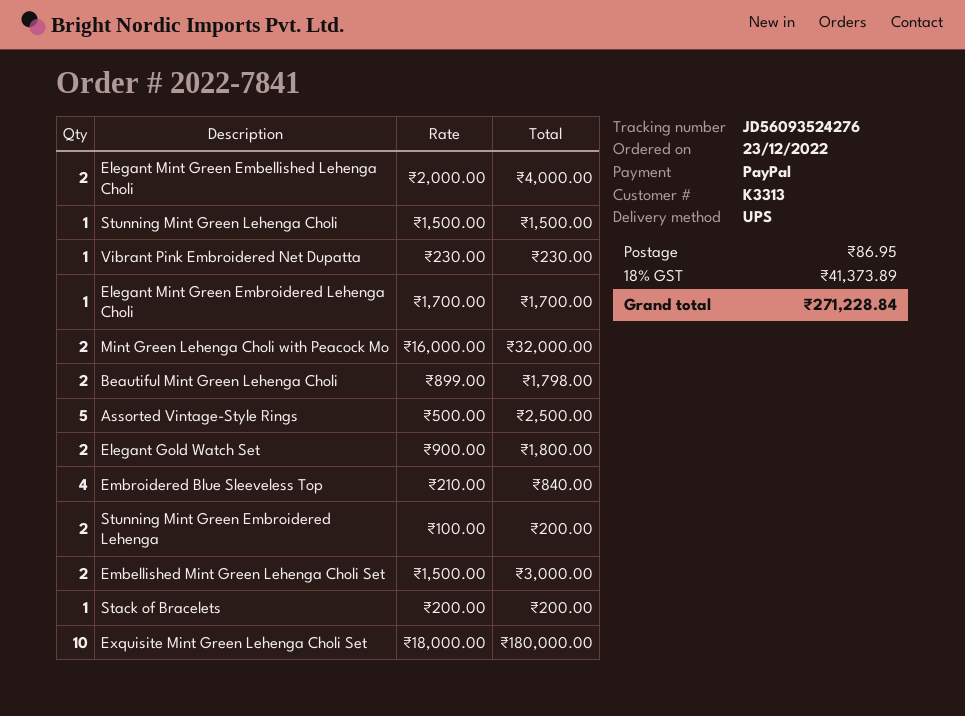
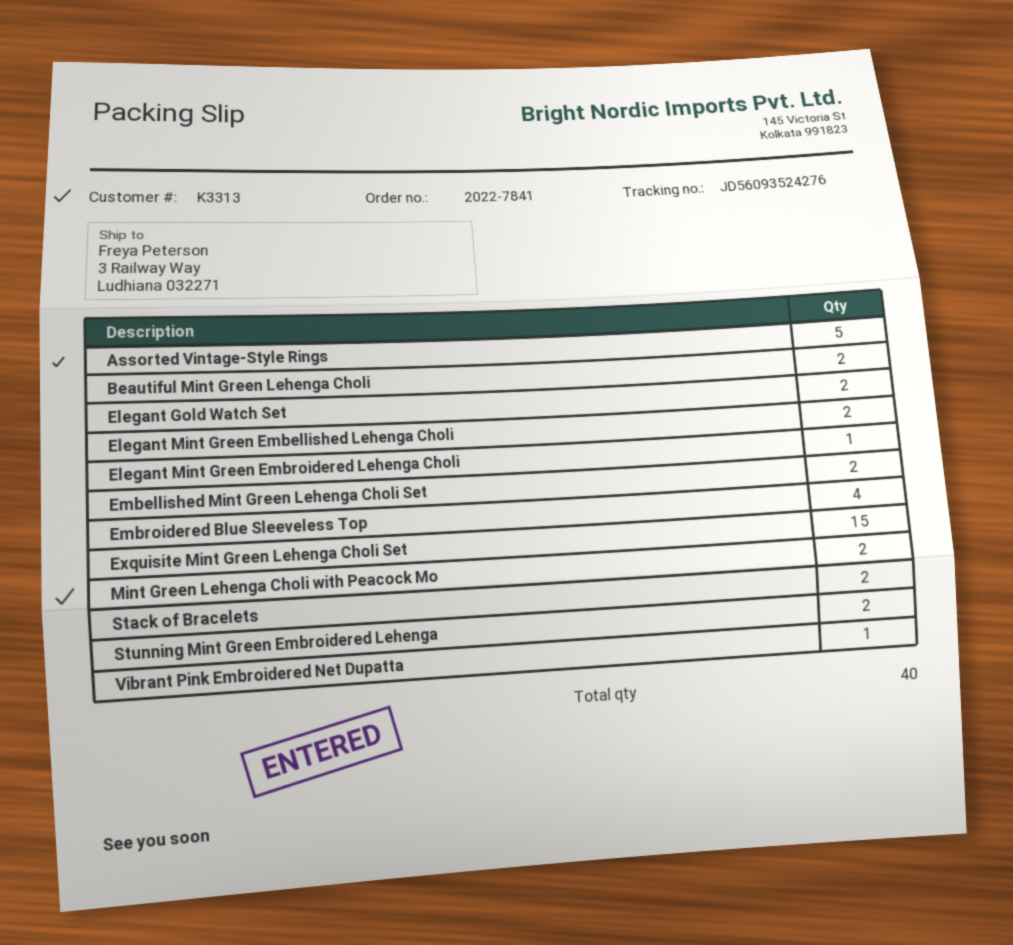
Stunning Mint Green Lehenga Choli: 1 -> none
Stack of Bracelets: 1 -> 2
Exquisite Mint Green Lehenga Choli Set: 10 -> 15

